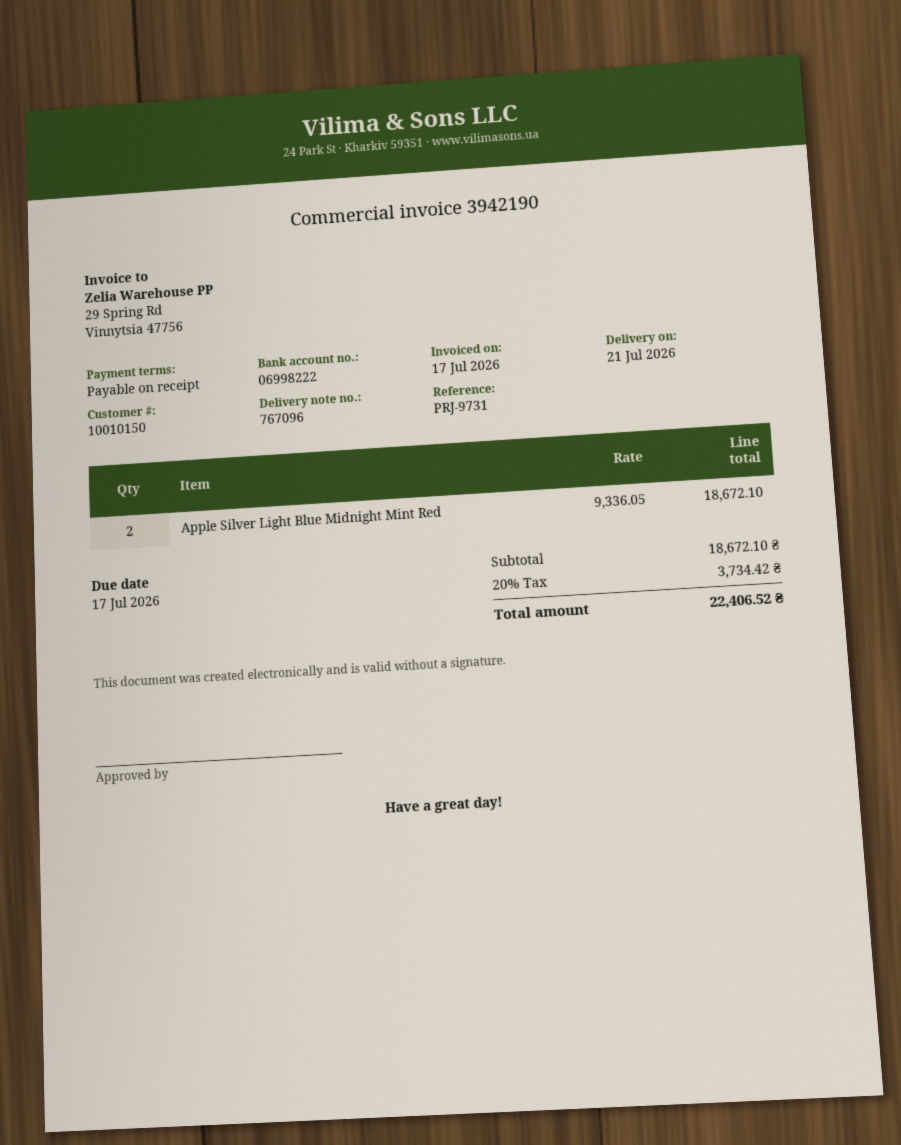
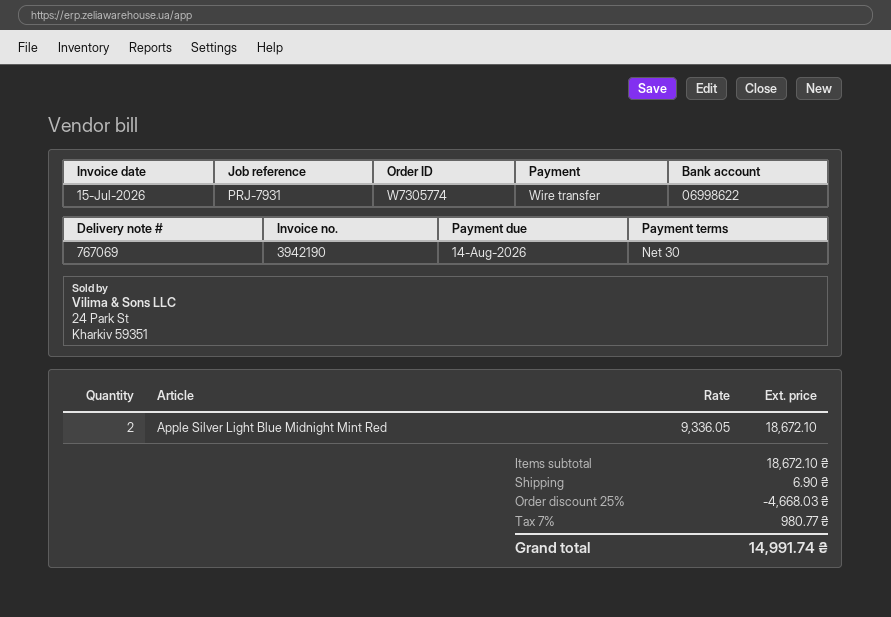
delivery note number: 767096 -> 767069
invoice date: 2026-07-17 -> 2026-07-15
payment terms: on receipt -> 30 days
due date: 2026-07-17 -> 2026-08-14
reference: PRJ-9731 -> PRJ-7931
bank account: 06998222 -> 06998622
discount: none -> 25% = 4668.03
shipping: none -> 6.90
tax: 20% = 3734.42 -> 7% = 980.77
total: 22406.52 -> 14991.74

